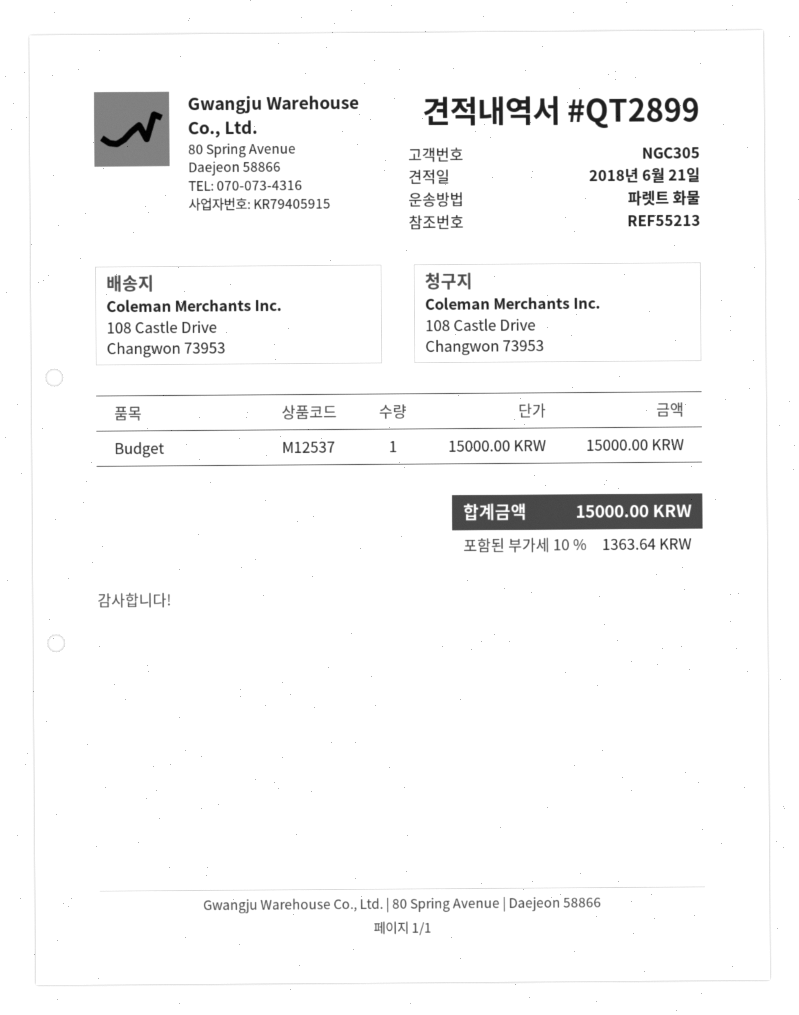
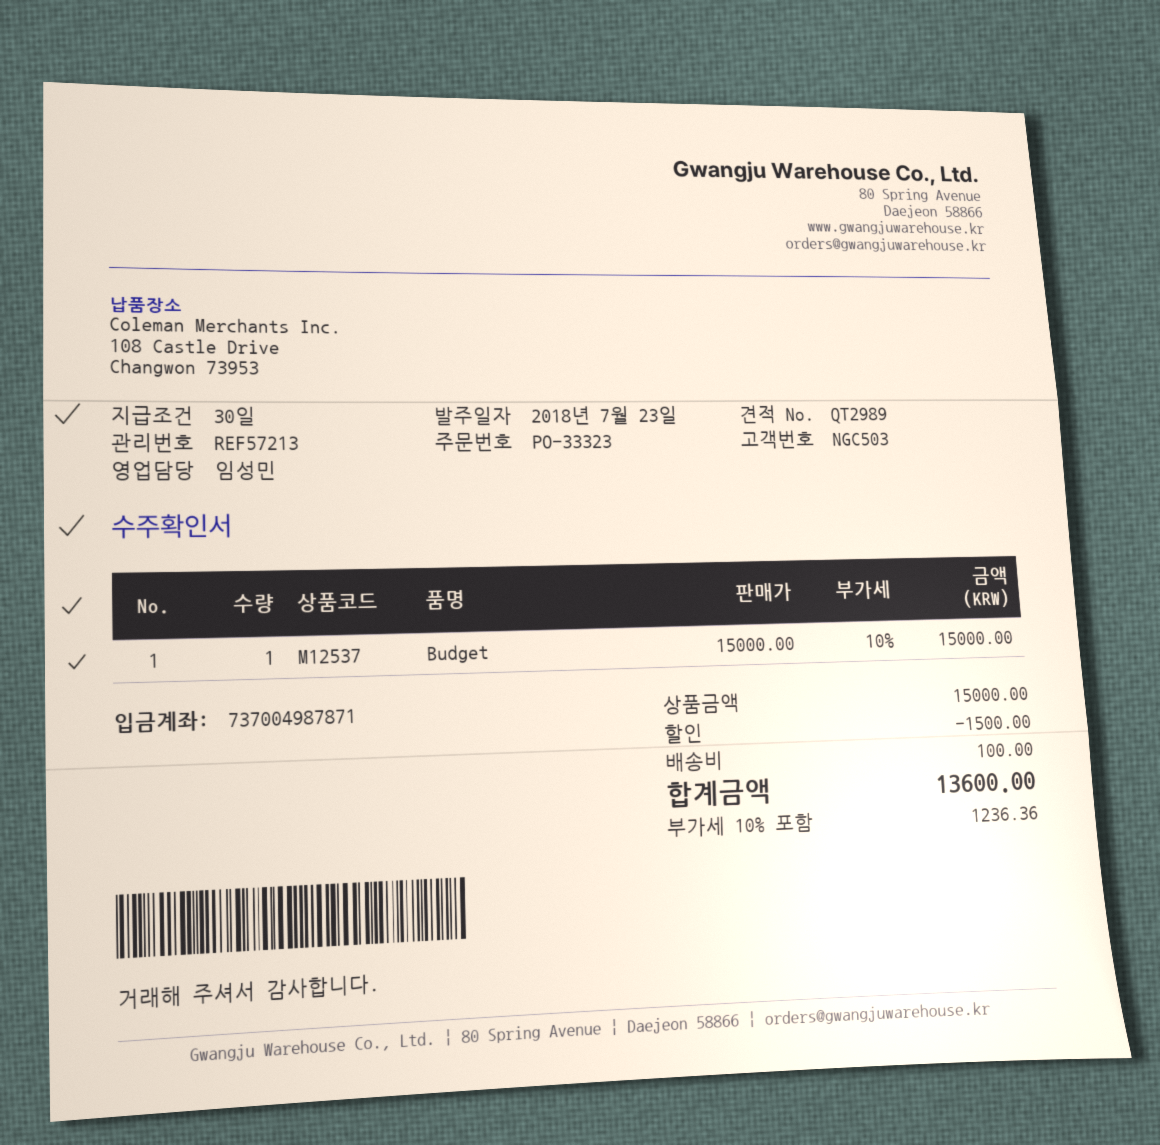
quote number: QT2899 -> QT2989
customer number: NGC305 -> NGC503
reference: REF55213 -> REF57213
discount: none -> 1500.00
shipping: none -> 100.00
tax: 10% = 1363.64 -> 10% = 1236.36
total: 15000.00 -> 13600.00

